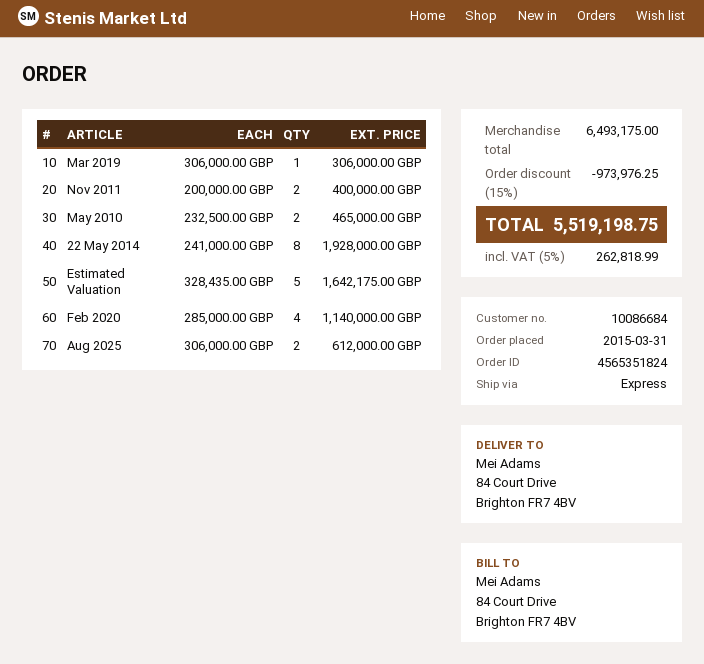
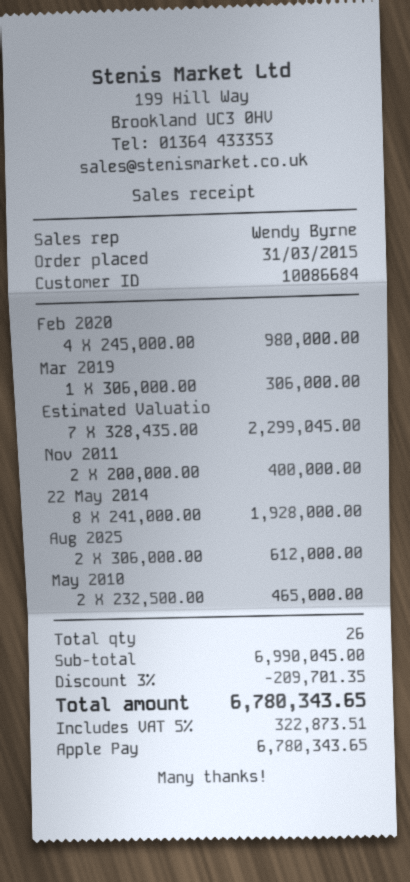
Estimated Valuation: 5 x 328435.00 = 1642175.00 -> 7 x 328435.00 = 2299045.00
Feb 2020: 4 x 285000.00 = 1140000.00 -> 4 x 245000.00 = 980000.00
subtotal: 6493175.00 -> 6990045.00
discount: 15% = 973976.25 -> 3% = 209701.35
tax: 5% = 262818.99 -> 5% = 322873.51
total: 5519198.75 -> 6780343.65

